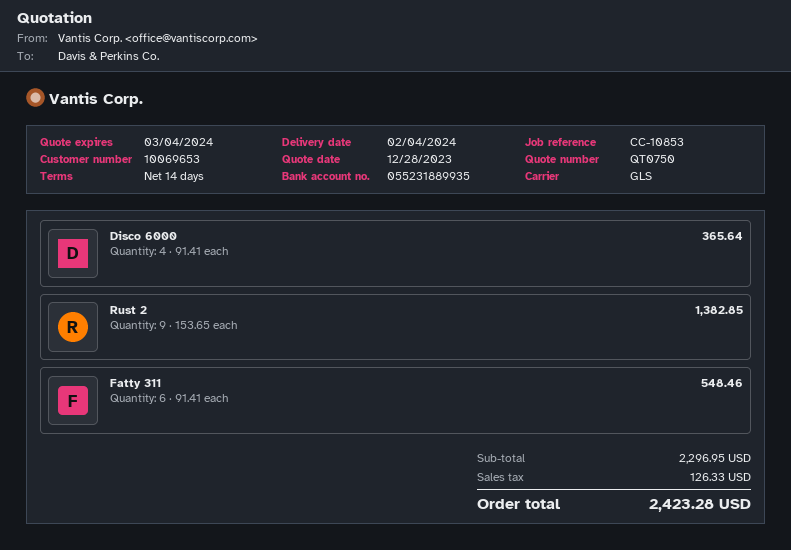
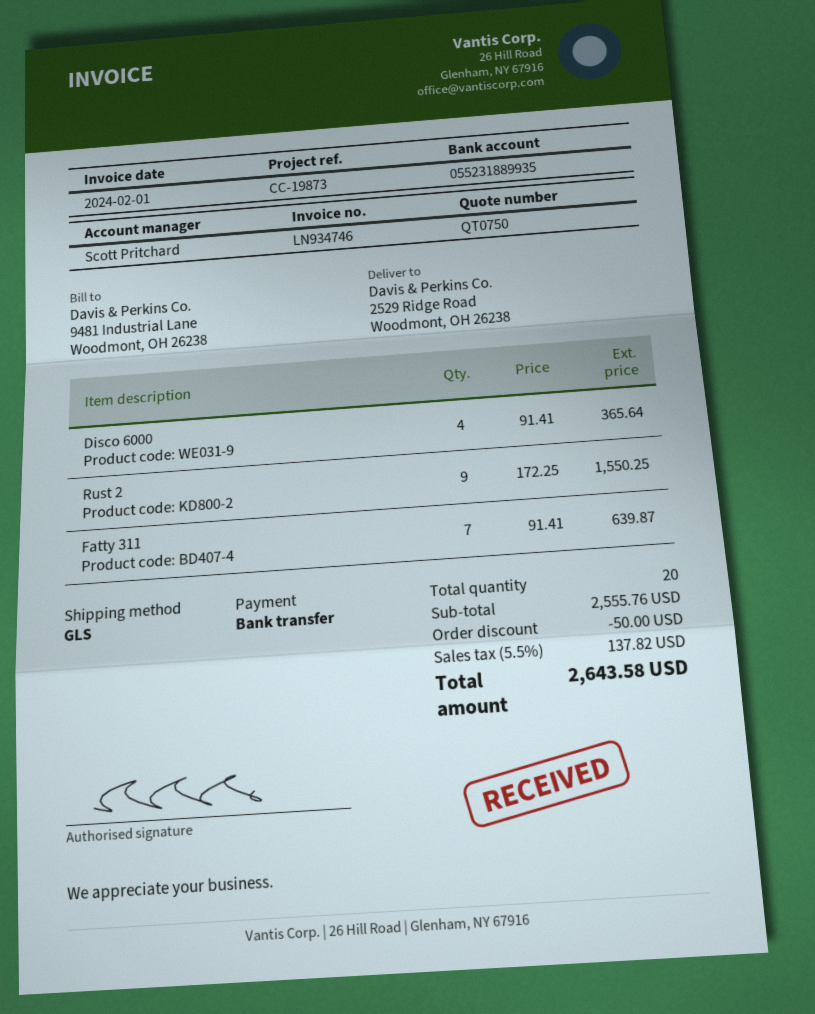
reference: CC-10853 -> CC-19873
Rust 2: 9 x 153.65 = 1382.85 -> 9 x 172.25 = 1550.25
Fatty 311: 6 x 91.41 = 548.46 -> 7 x 91.41 = 639.87
subtotal: 2296.95 -> 2555.76
discount: none -> 50.00
tax: 126.33 -> 137.82
total: 2423.28 -> 2643.58

